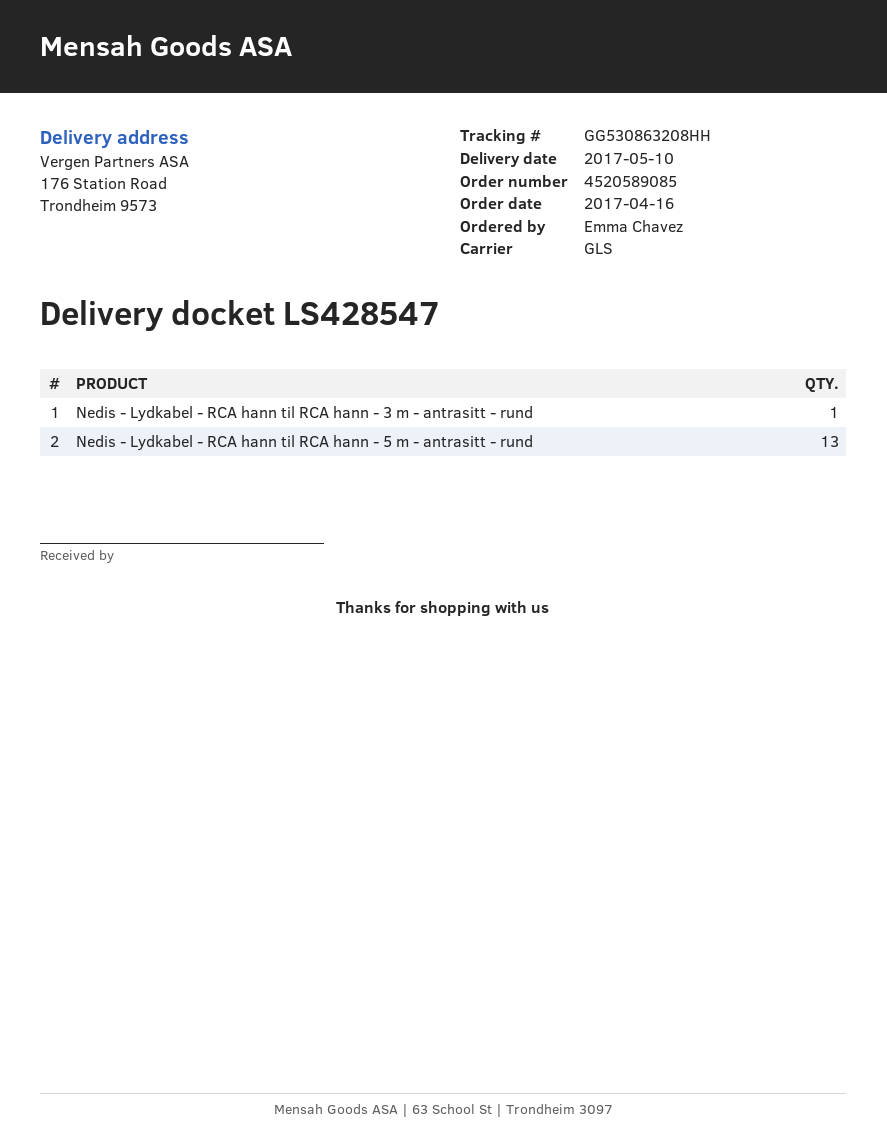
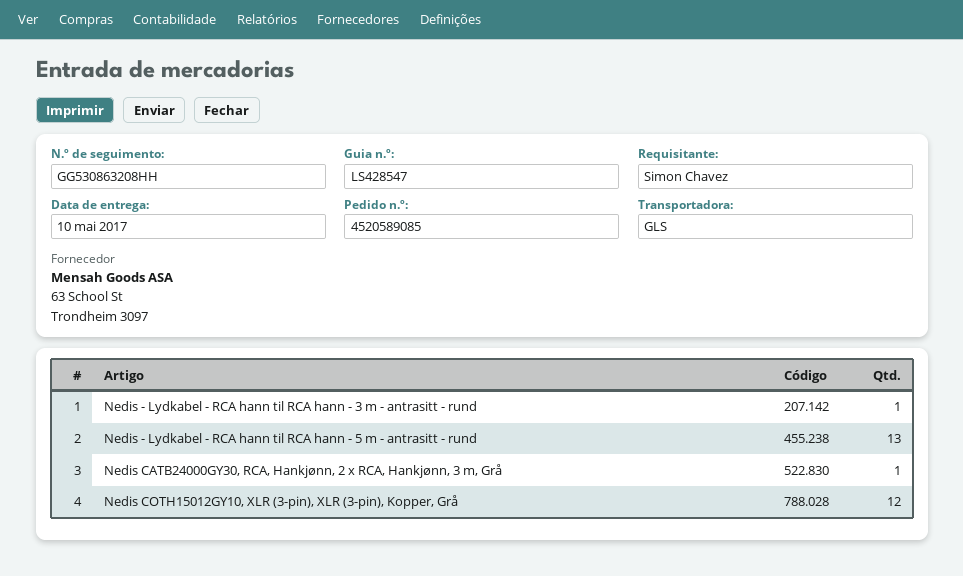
ordered by: Emma Chavez -> Simon Chavez
Nedis CATB24000GY30, RCA, Hankjønn, 2 x RCA, Hankjønn, 3 m, Grå: none -> 1
Nedis COTH15012GY10, XLR (3-pin), XLR (3-pin), Kopper, Grå: none -> 12

